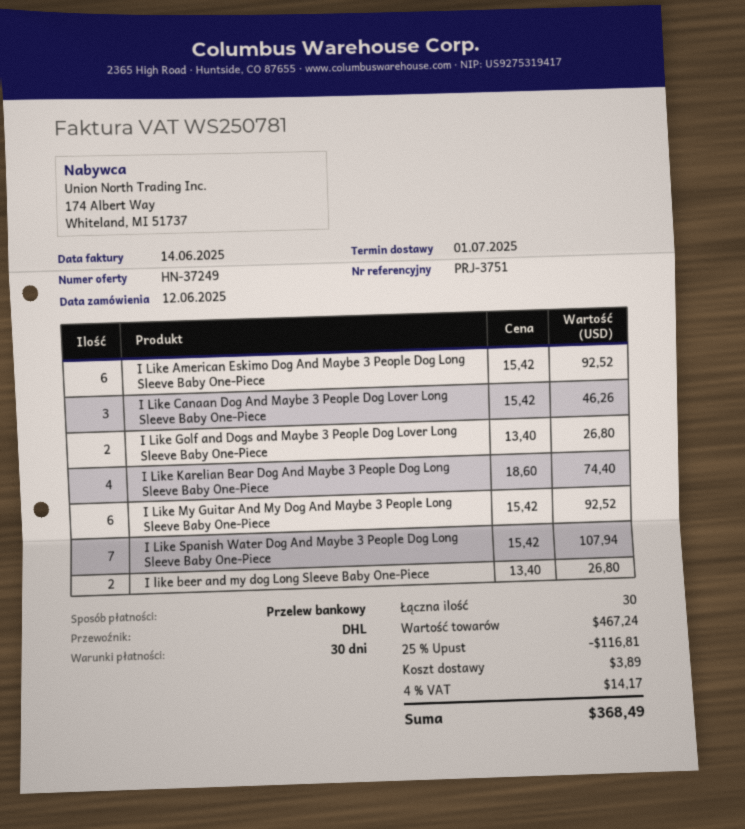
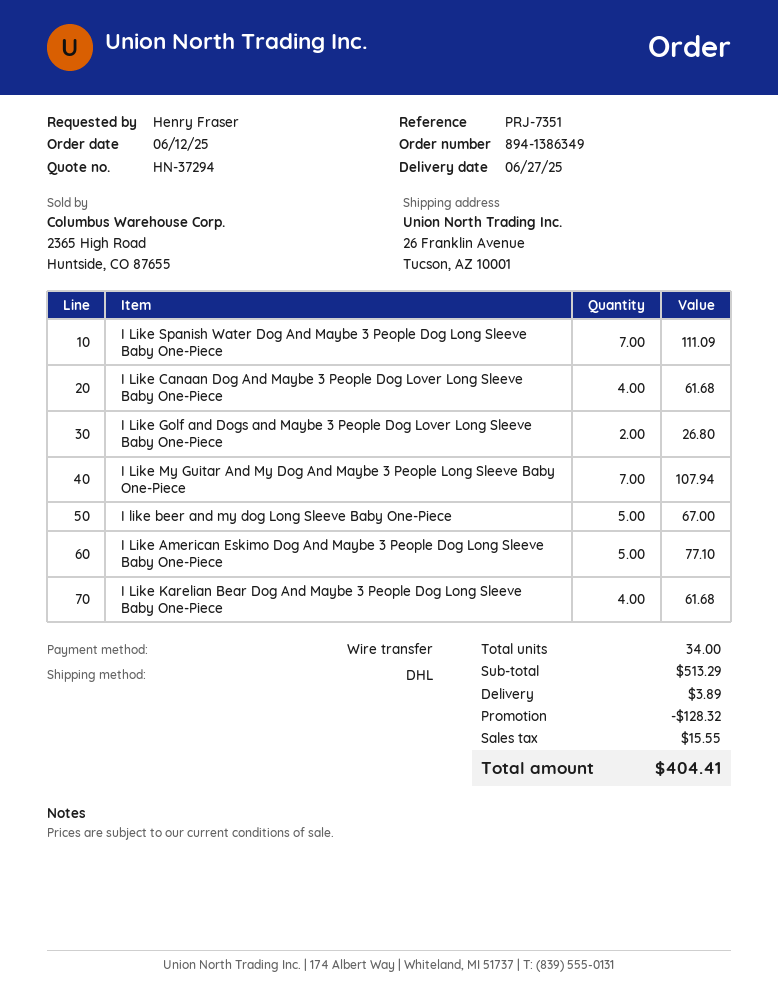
quote number: HN-37249 -> HN-37294
delivery date: 2025-07-01 -> 2025-06-27
reference: PRJ-3751 -> PRJ-7351
I Like American Eskimo Dog And Maybe 3 People Dog Long Sleeve Baby One-Piece: 6 for 92.52 -> 5 for 77.10
I Like Canaan Dog And Maybe 3 People Dog Lover Long Sleeve Baby One-Piece: 3 for 46.26 -> 4 for 61.68
I Like Karelian Bear Dog And Maybe 3 People Dog Long Sleeve Baby One-Piece: 4 for 74.40 -> 4 for 61.68
I Like My Guitar And My Dog And Maybe 3 People Long Sleeve Baby One-Piece: 6 for 92.52 -> 7 for 107.94
I Like Spanish Water Dog And Maybe 3 People Dog Long Sleeve Baby One-Piece: 7 for 107.94 -> 7 for 111.09
I like beer and my dog Long Sleeve Baby One-Piece: 2 for 26.80 -> 5 for 67.00
total quantity: 30 -> 34
subtotal: 467.24 -> 513.29
discount: 116.81 -> 128.32
tax: 14.17 -> 15.55
total: 368.49 -> 404.41

